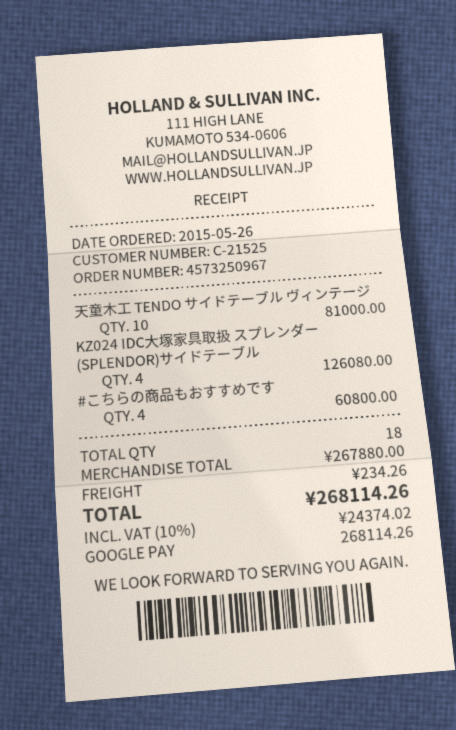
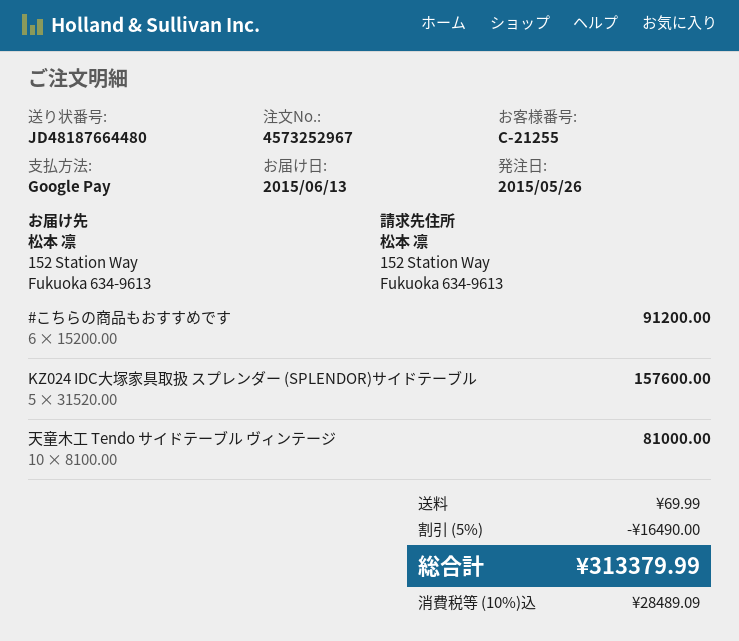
order number: 4573250967 -> 4573252967
customer number: C-21525 -> C-21255
KZ024 IDC大塚家具取扱 スプレンダー (SPLENDOR)サイドテーブル: 4 for 126080.00 -> 5 for 157600.00
#こちらの商品もおすすめです: 4 for 60800.00 -> 6 for 91200.00
discount: none -> 5% = 16490.00
shipping: 234.26 -> 69.99
tax: 10% = 24374.02 -> 10% = 28489.09
total: 268114.26 -> 313379.99

